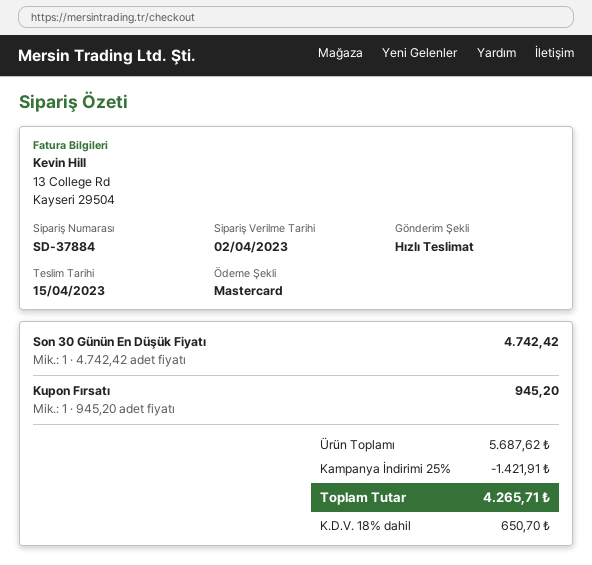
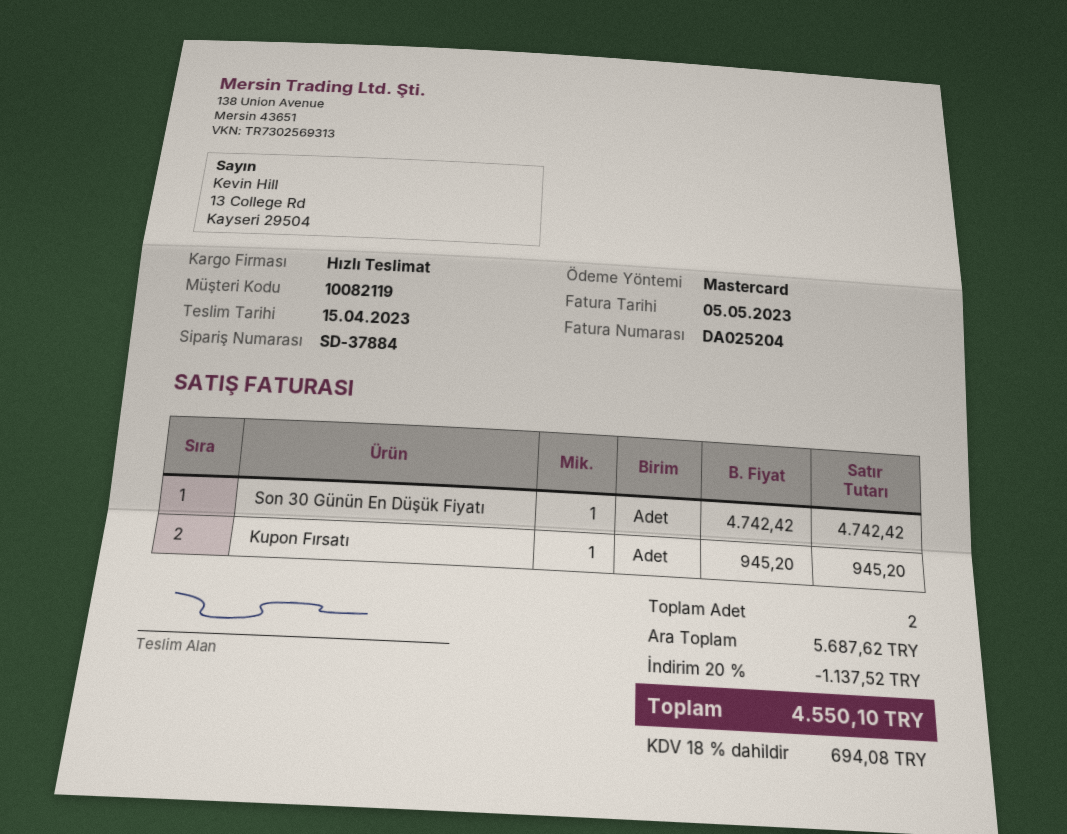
discount: 25% = 1421.91 -> 20% = 1137.52
tax: 18% = 650.70 -> 18% = 694.08
total: 4265.71 -> 4550.10

